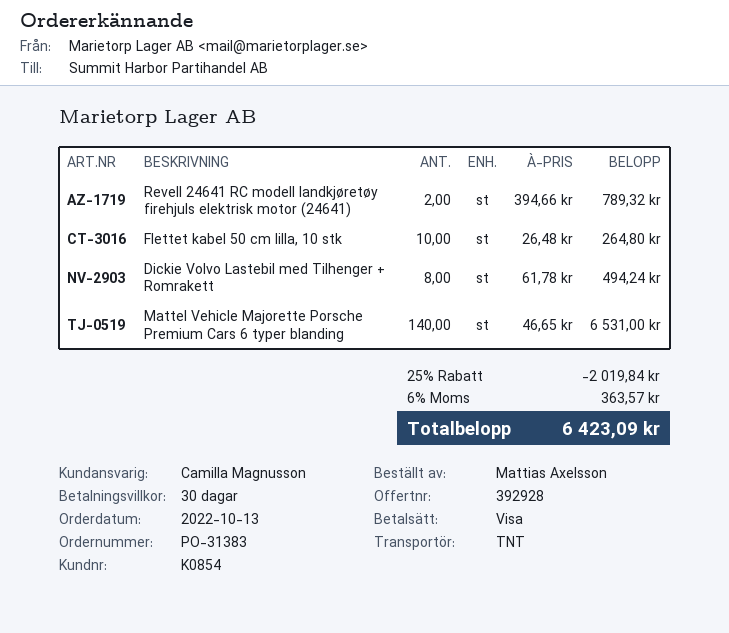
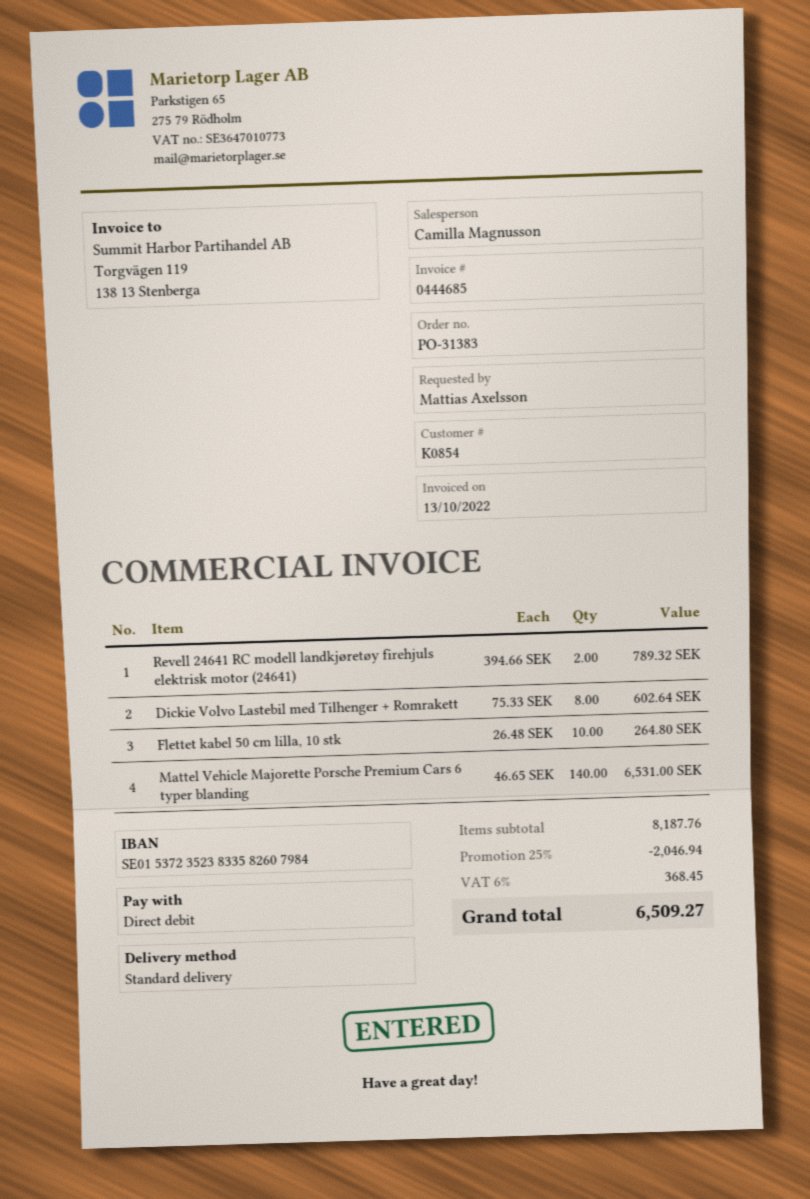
payment method: Visa -> direct debit
shipping method: TNT -> standard
Dickie Volvo Lastebil med Tilhenger + Romrakett: 8 x 61.78 = 494.24 -> 8 x 75.33 = 602.64
discount: 25% = 2019.84 -> 25% = 2046.94
tax: 6% = 363.57 -> 6% = 368.45
total: 6423.09 -> 6509.27

